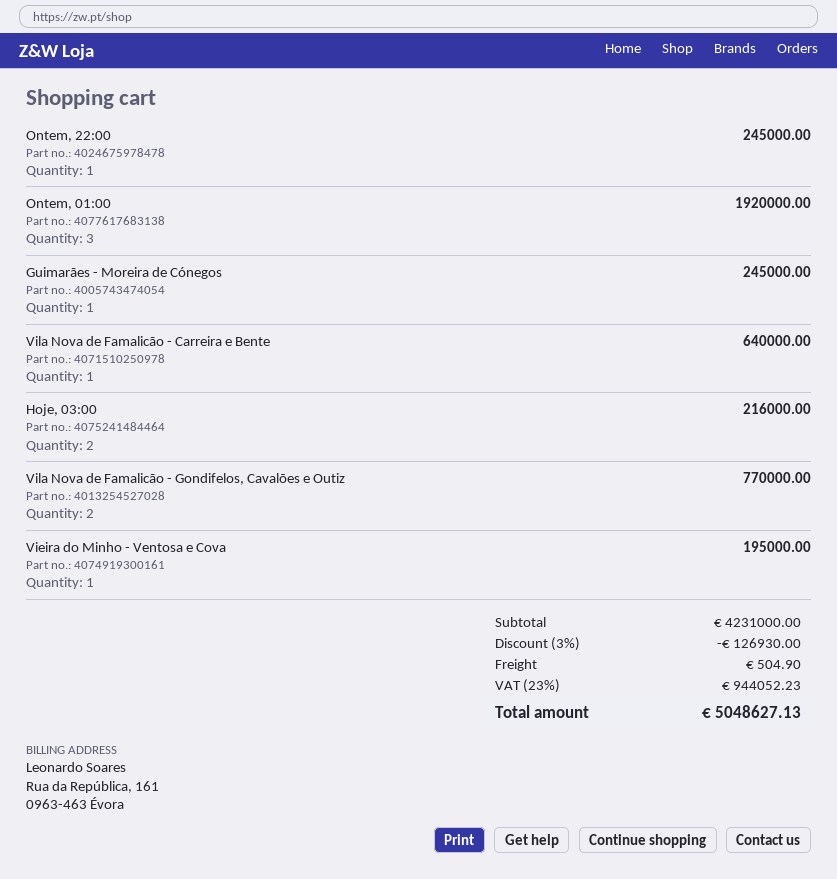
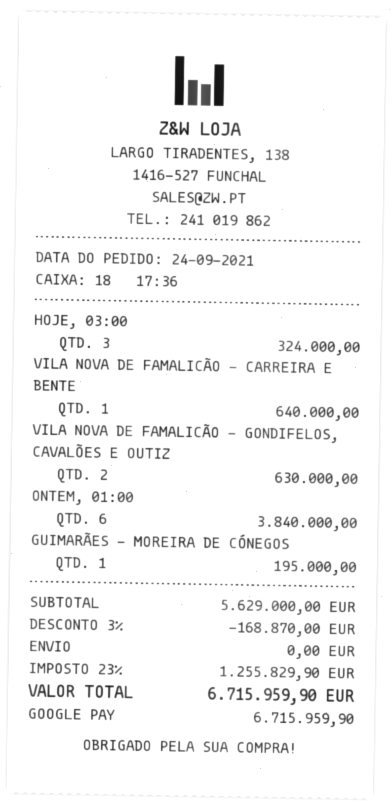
Ontem, 22:00: 1 for 245000.00 -> none
Ontem, 01:00: 3 for 1920000.00 -> 6 for 3840000.00
Guimarães - Moreira de Cónegos: 1 for 245000.00 -> 1 for 195000.00
Hoje, 03:00: 2 for 216000.00 -> 3 for 324000.00
Vila Nova de Famalicão - Gondifelos, Cavalões e Outiz: 2 for 770000.00 -> 2 for 630000.00
Vieira do Minho - Ventosa e Cova: 1 for 195000.00 -> none
subtotal: 4231000.00 -> 5629000.00
discount: 3% = 126930.00 -> 3% = 168870.00
shipping: 504.90 -> 0.00
tax: 23% = 944052.23 -> 23% = 1255829.90
total: 5048627.13 -> 6715959.90

